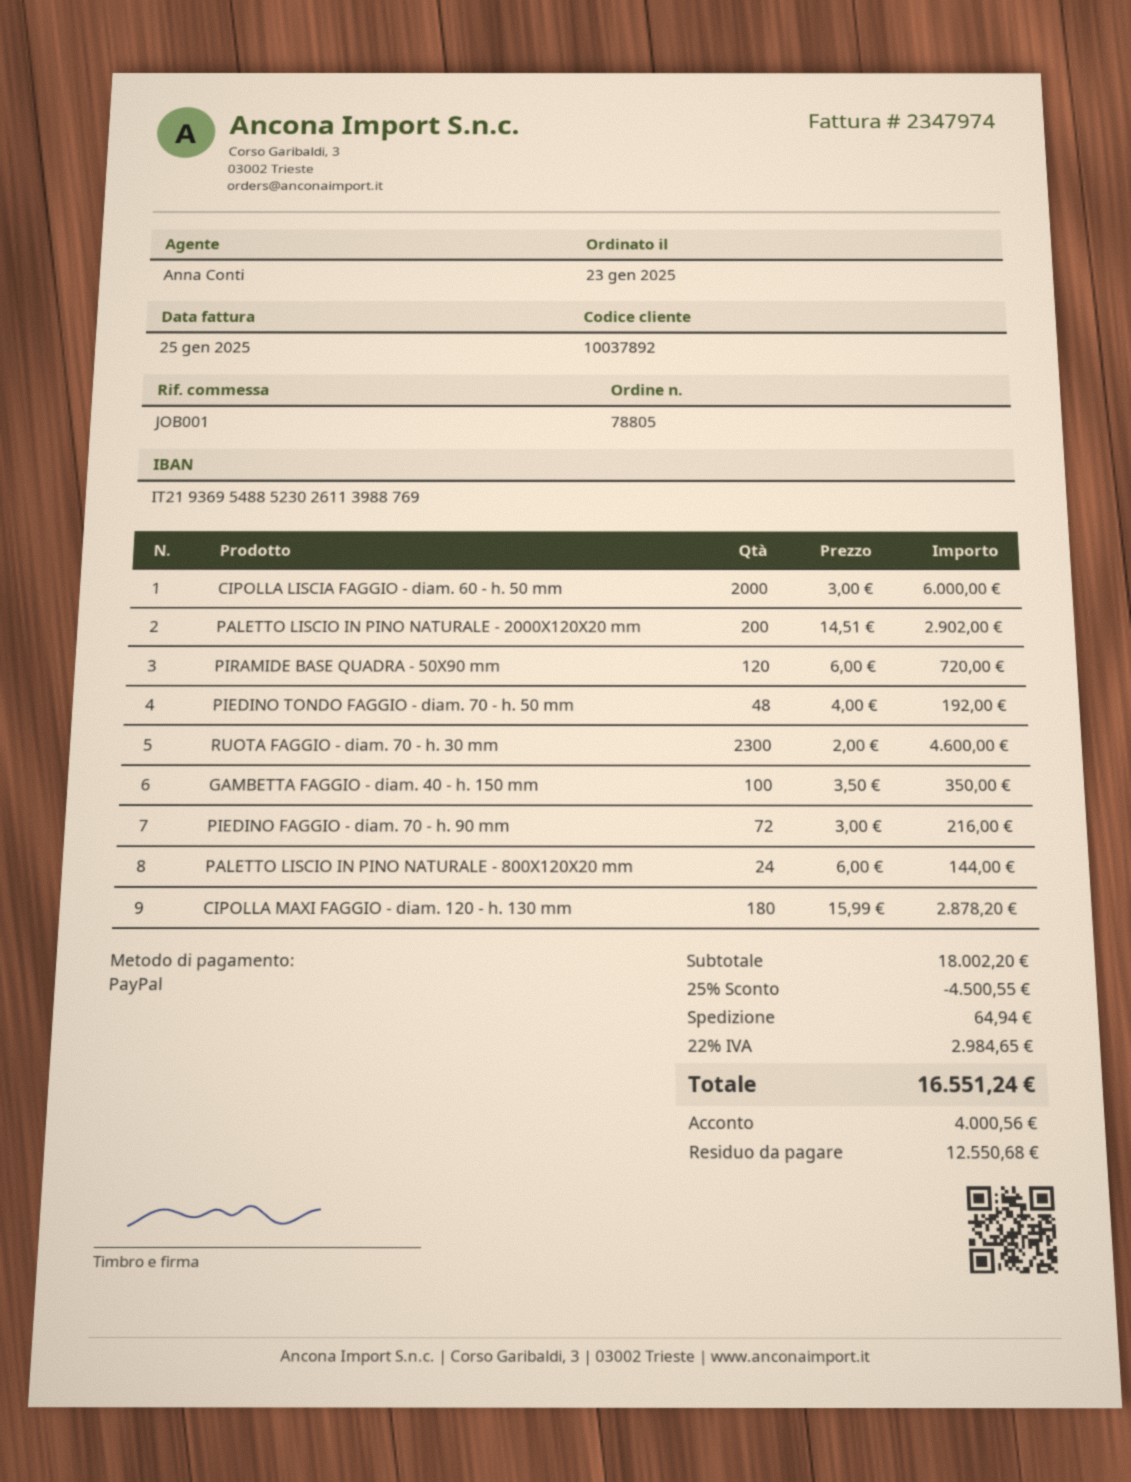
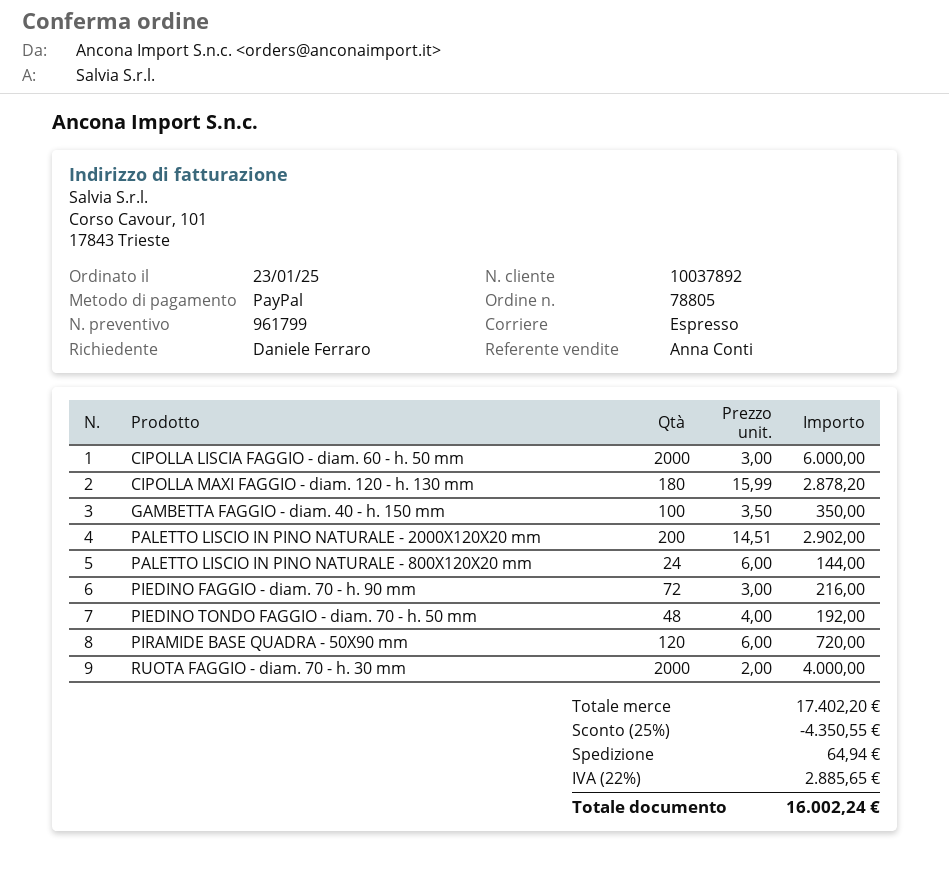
RUOTA FAGGIO - diam. 70 - h. 30 mm: 2300 x 2.00 = 4600.00 -> 2000 x 2.00 = 4000.00
subtotal: 18002.20 -> 17402.20
discount: 25% = 4500.55 -> 25% = 4350.55
tax: 22% = 2984.65 -> 22% = 2885.65
total: 16551.24 -> 16002.24

